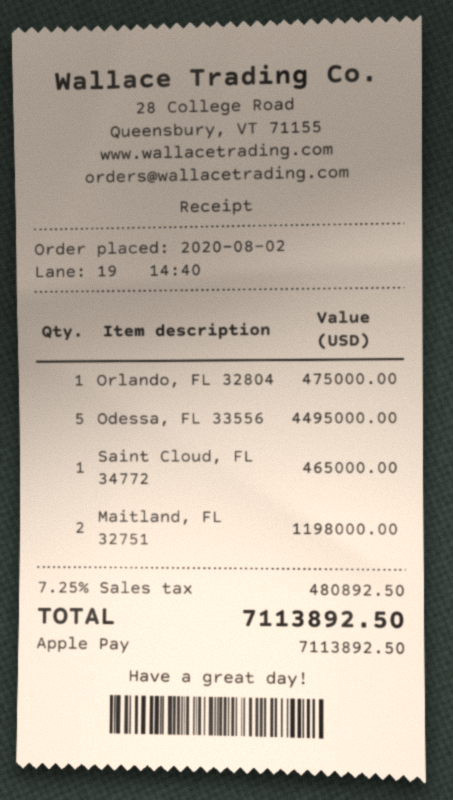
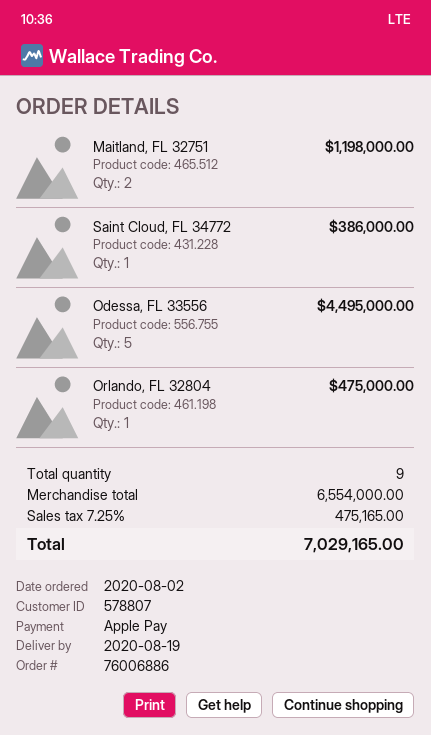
Saint Cloud, FL 34772: 1 for 465000.00 -> 1 for 386000.00
tax: 7.25% = 480892.50 -> 7.25% = 475165.00
total: 7113892.50 -> 7029165.00

